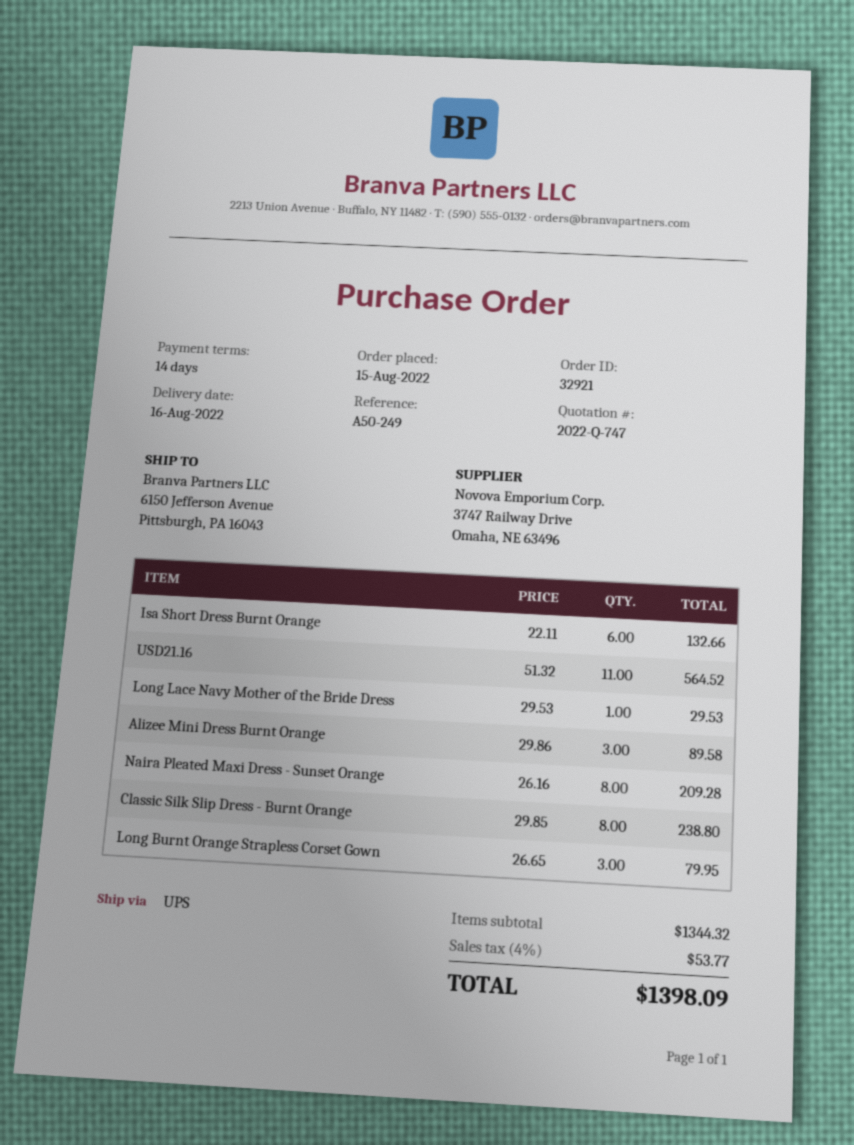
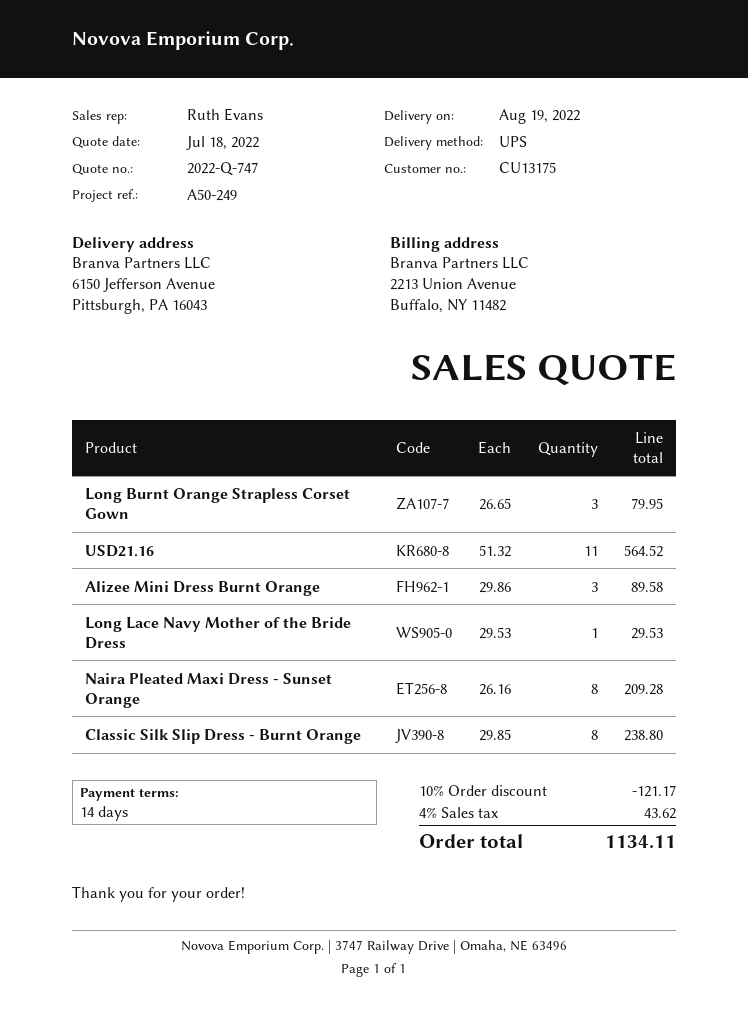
delivery date: 2022-08-16 -> 2022-08-19
Isa Short Dress Burnt Orange: 6 x 22.11 = 132.66 -> none
discount: none -> 10% = 121.17
tax: 4% = 53.77 -> 4% = 43.62
total: 1398.09 -> 1134.11

